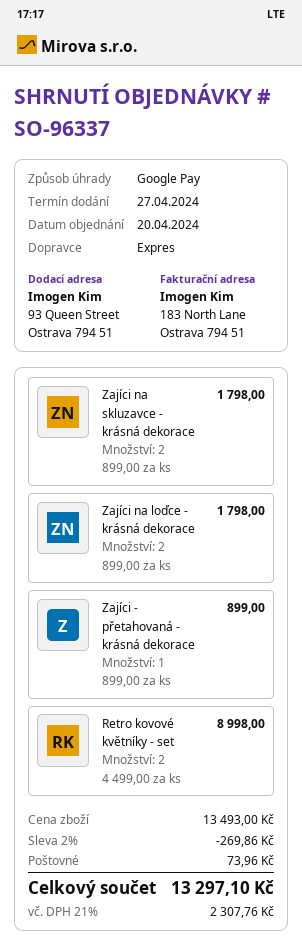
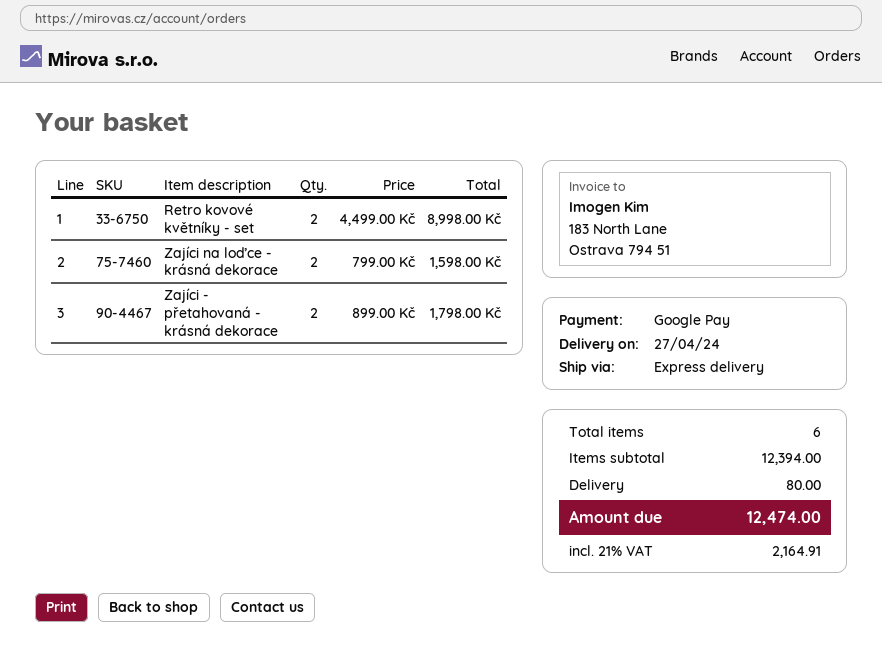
Zajíci na skluzavce - krásná dekorace: 2 x 899.00 = 1798.00 -> none
Zajíci na loďce - krásná dekorace: 2 x 899.00 = 1798.00 -> 2 x 799.00 = 1598.00
Zajíci - přetahovaná - krásná dekorace: 1 x 899.00 = 899.00 -> 2 x 899.00 = 1798.00
subtotal: 13493.00 -> 12394.00
discount: 2% = 269.86 -> none
shipping: 73.96 -> 80.00
tax: 21% = 2307.76 -> 21% = 2164.91
total: 13297.10 -> 12474.00

